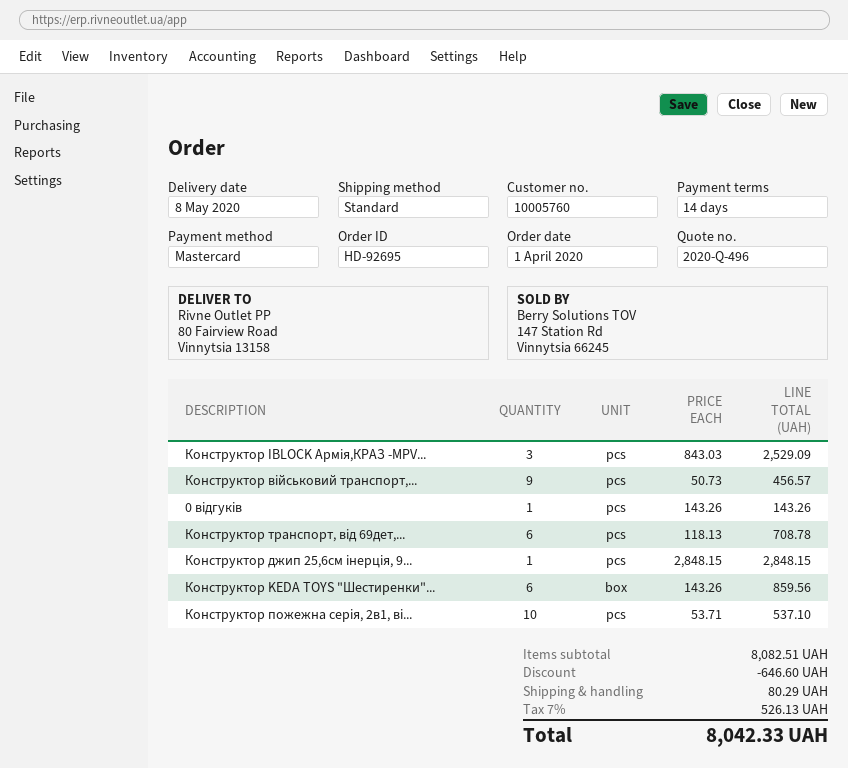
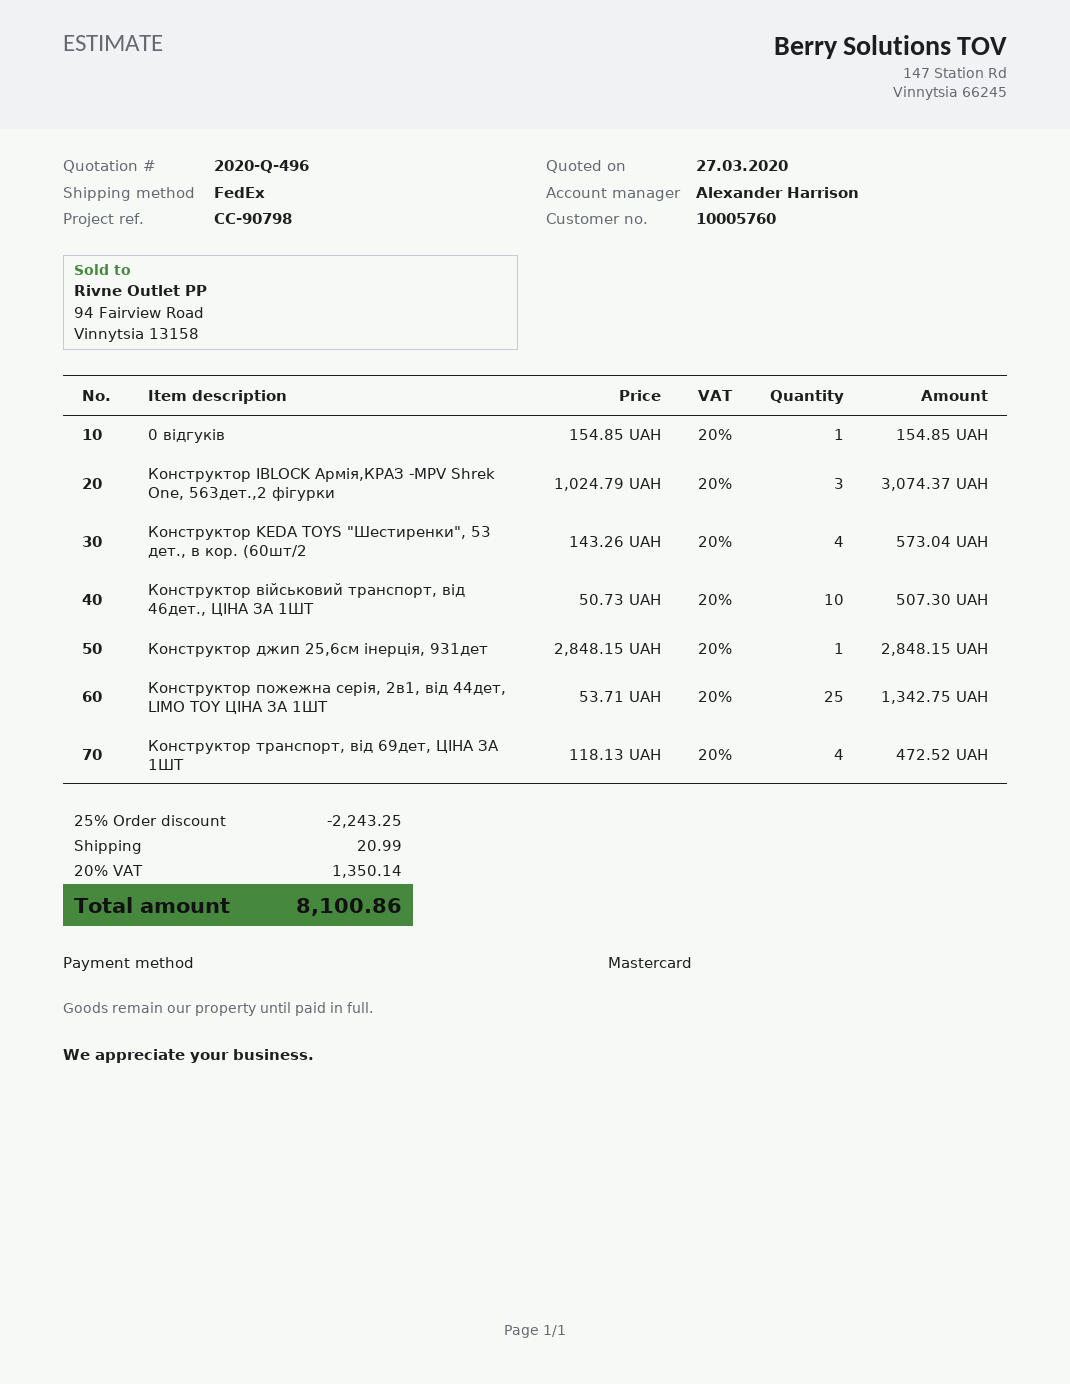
shipping method: standard -> FedEx
Конструктор IBLOCK Армія,КРАЗ -MPV...: 3 x 843.03 = 2529.09 -> 3 x 1024.79 = 3074.37
Конструктор військовий транспорт,...: 9 x 50.73 = 456.57 -> 10 x 50.73 = 507.30
0 відгуків: 1 x 143.26 = 143.26 -> 1 x 154.85 = 154.85
Конструктор транспорт, від 69дет,...: 6 x 118.13 = 708.78 -> 4 x 118.13 = 472.52
Конструктор KEDA TOYS "Шестиренки"...: 6 x 143.26 = 859.56 -> 4 x 143.26 = 573.04
Конструктор пожежна серія, 2в1, ві...: 10 x 53.71 = 537.10 -> 25 x 53.71 = 1342.75
discount: 646.60 -> 2243.25
shipping: 80.29 -> 20.99
tax: 7% = 526.13 -> 20% = 1350.14
total: 8042.33 -> 8100.86

